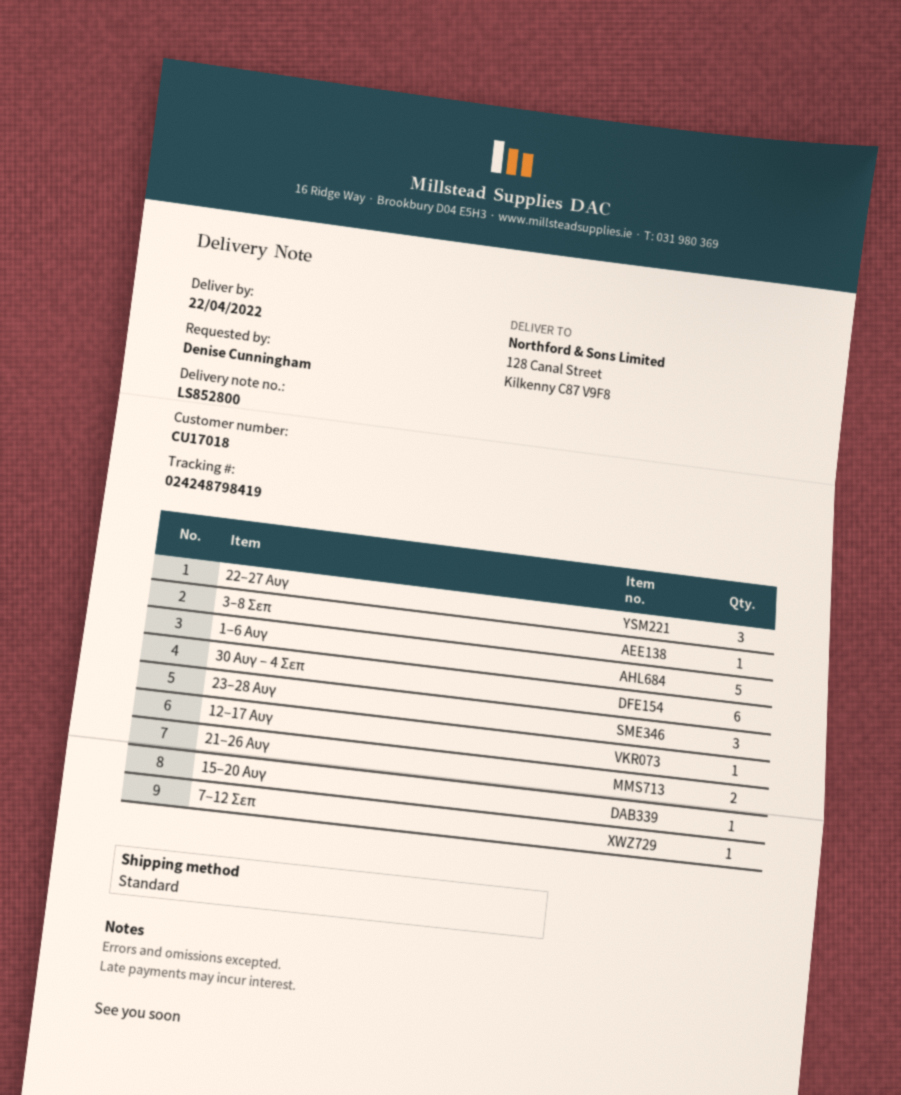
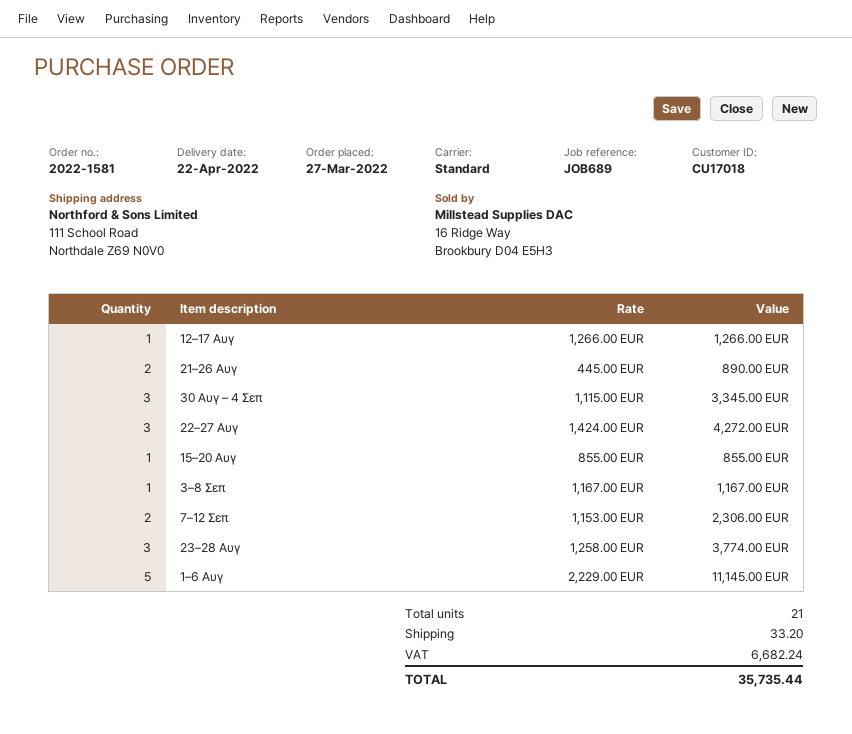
ship to: 128 Canal Street, Kilkenny C87 V9F8 -> 111 School Road, Northdale Z69 N0V0
30 Αυγ – 4 Σεπ: 6 -> 3
7–12 Σεπ: 1 -> 2

